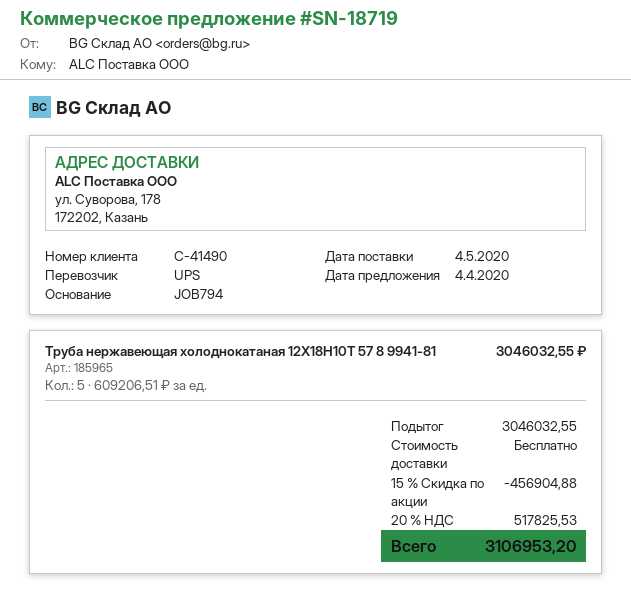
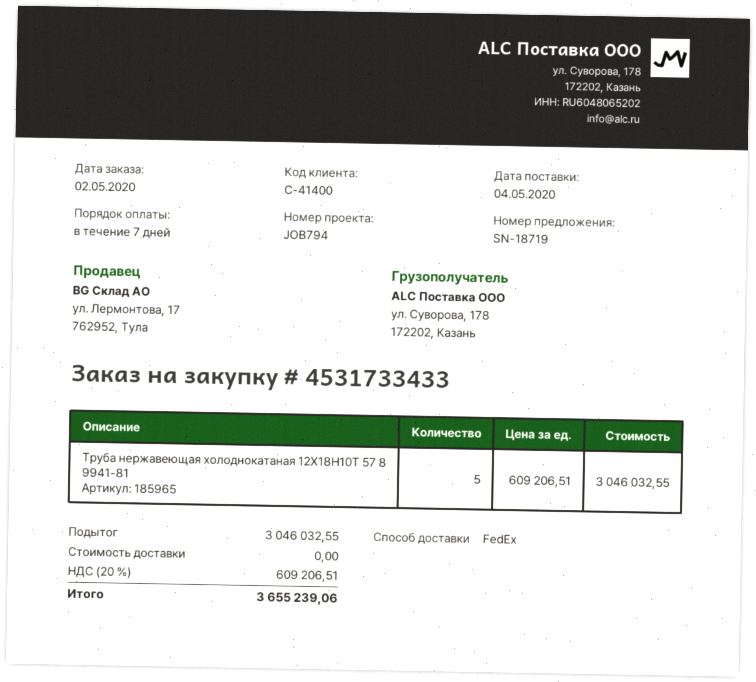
customer number: C-41490 -> C-41400
shipping method: UPS -> FedEx
discount: 15% = 456904.88 -> none
tax: 20% = 517825.53 -> 20% = 609206.51
total: 3106953.20 -> 3655239.06

